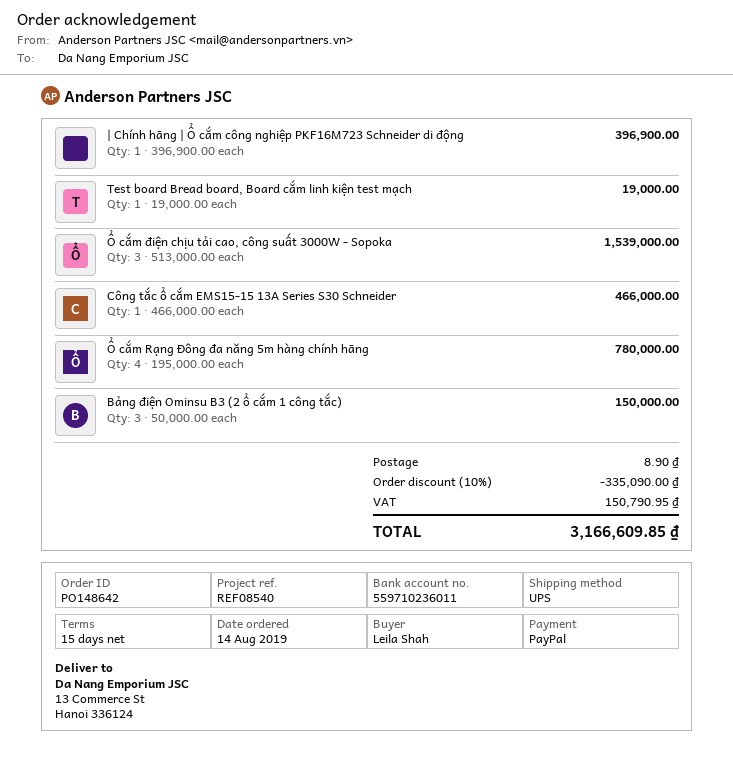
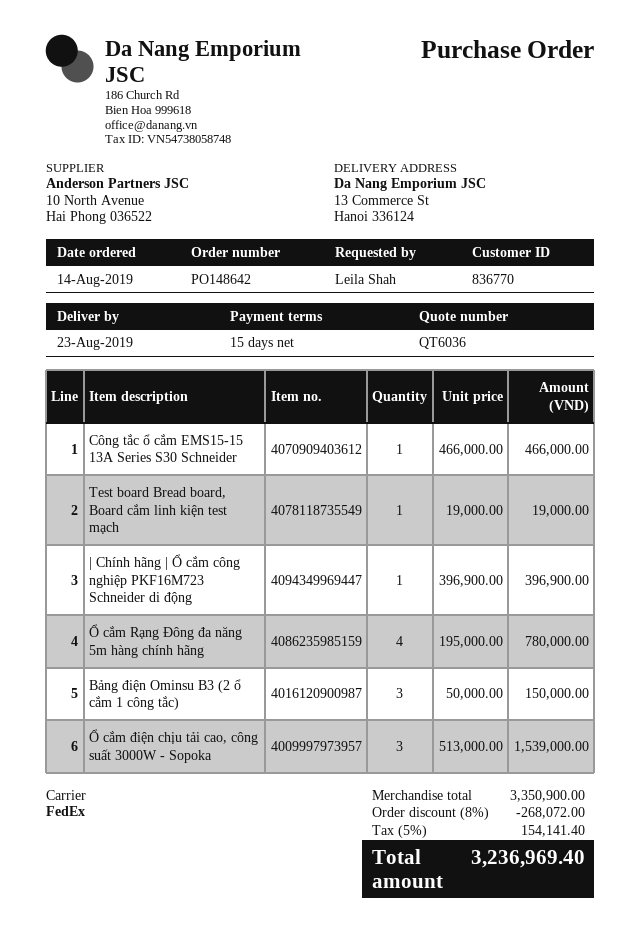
shipping method: UPS -> FedEx
discount: 10% = 335090.00 -> 8% = 268072.00
shipping: 8.90 -> none
tax: 150790.95 -> 154141.40
total: 3166609.85 -> 3236969.40

